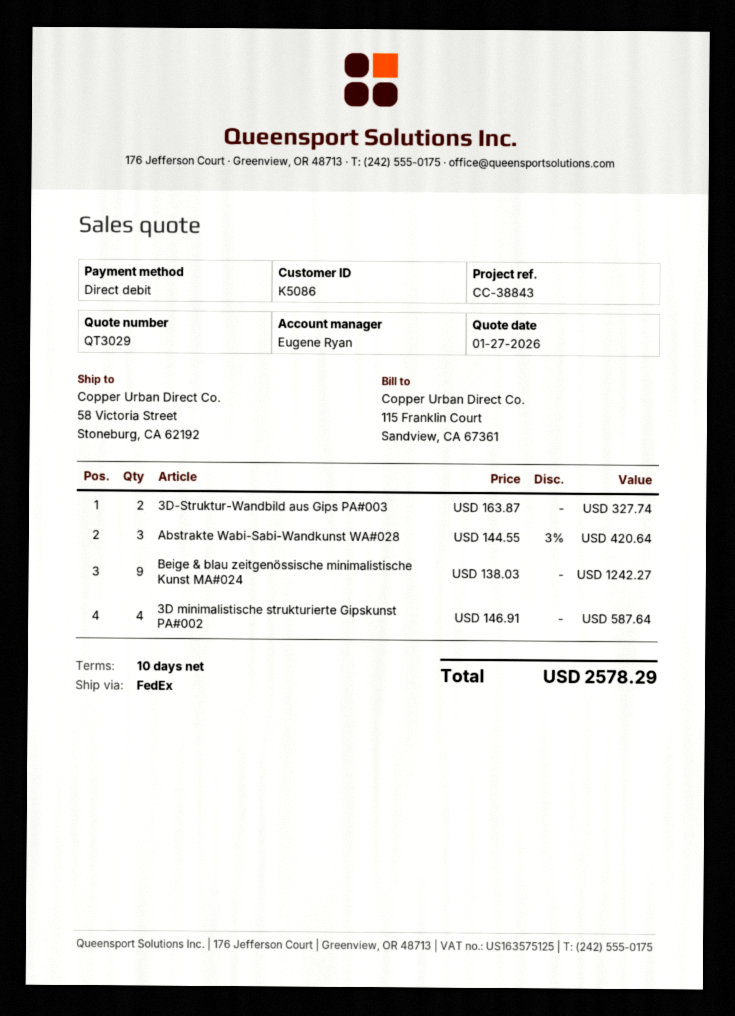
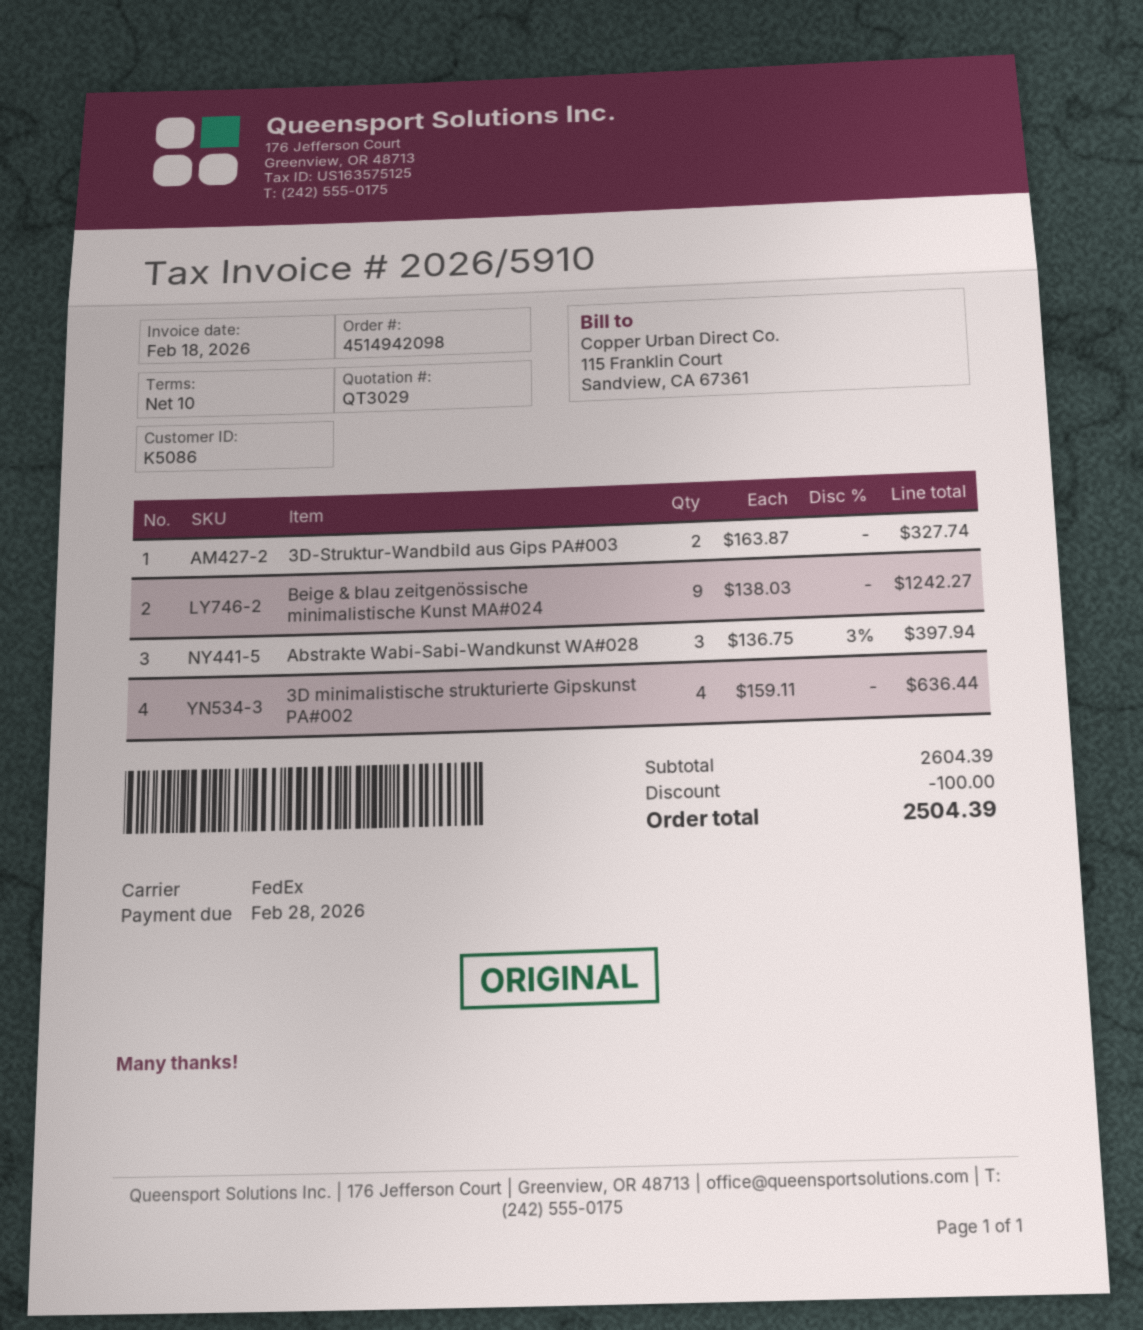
Abstrakte Wabi-Sabi-Wandkunst WA#028: 3 x 144.55 - 3% = 420.64 -> 3 x 136.75 - 3% = 397.94
3D minimalistische strukturierte Gipskunst PA#002: 4 x 146.91 = 587.64 -> 4 x 159.11 = 636.44
discount: none -> 100.00
total: 2578.29 -> 2504.39

